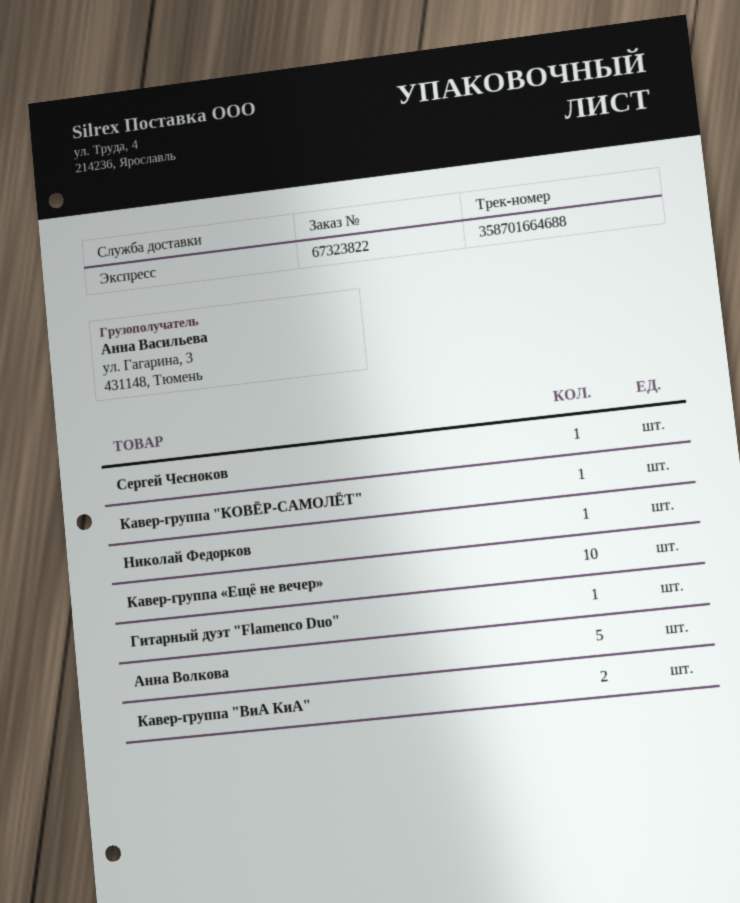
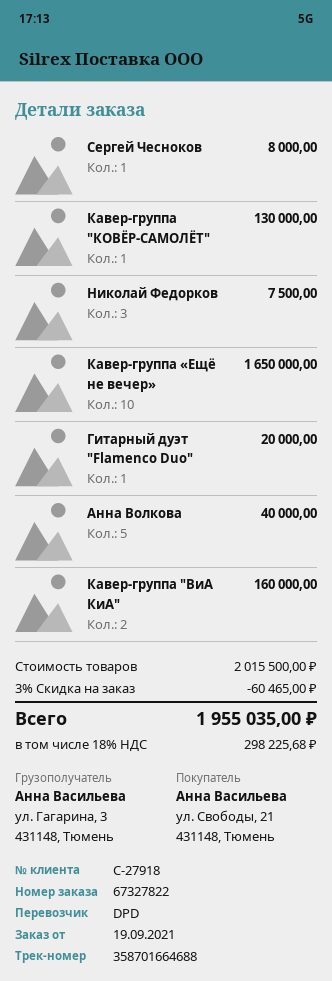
order number: 67323822 -> 67327822
shipping method: express -> DPD
Николай Федорков: 1 -> 3

